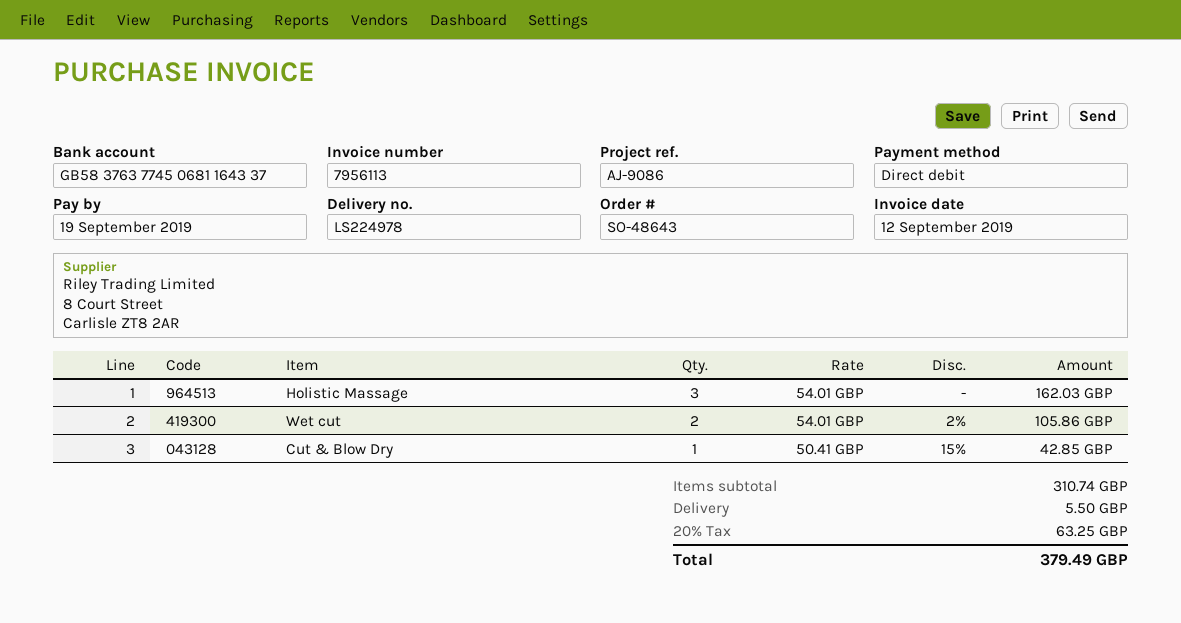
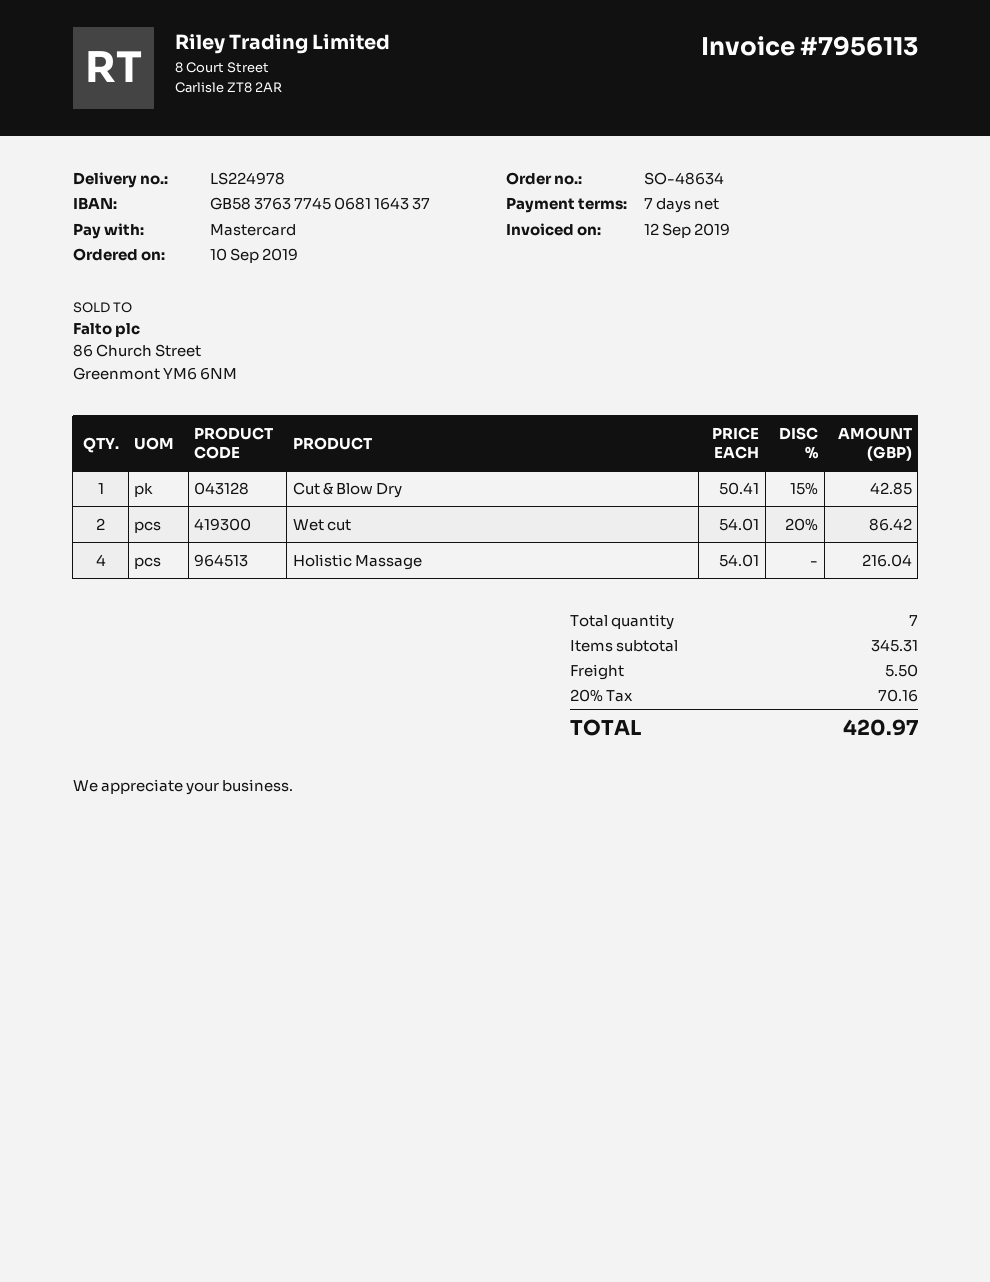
order number: SO-48643 -> SO-48634
payment method: direct debit -> Mastercard
Holistic Massage: 3 x 54.01 = 162.03 -> 4 x 54.01 = 216.04
Wet cut: 2 x 54.01 - 2% = 105.86 -> 2 x 54.01 - 20% = 86.42
subtotal: 310.74 -> 345.31
tax: 20% = 63.25 -> 20% = 70.16
total: 379.49 -> 420.97

